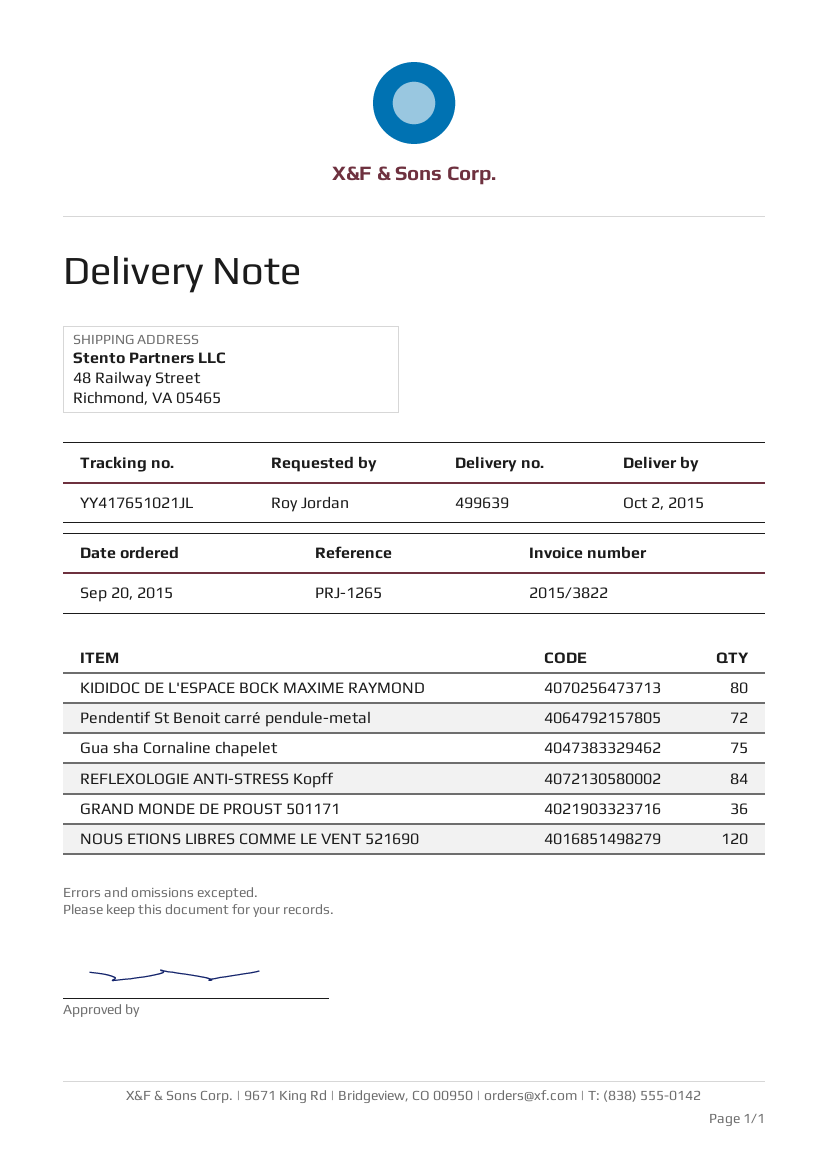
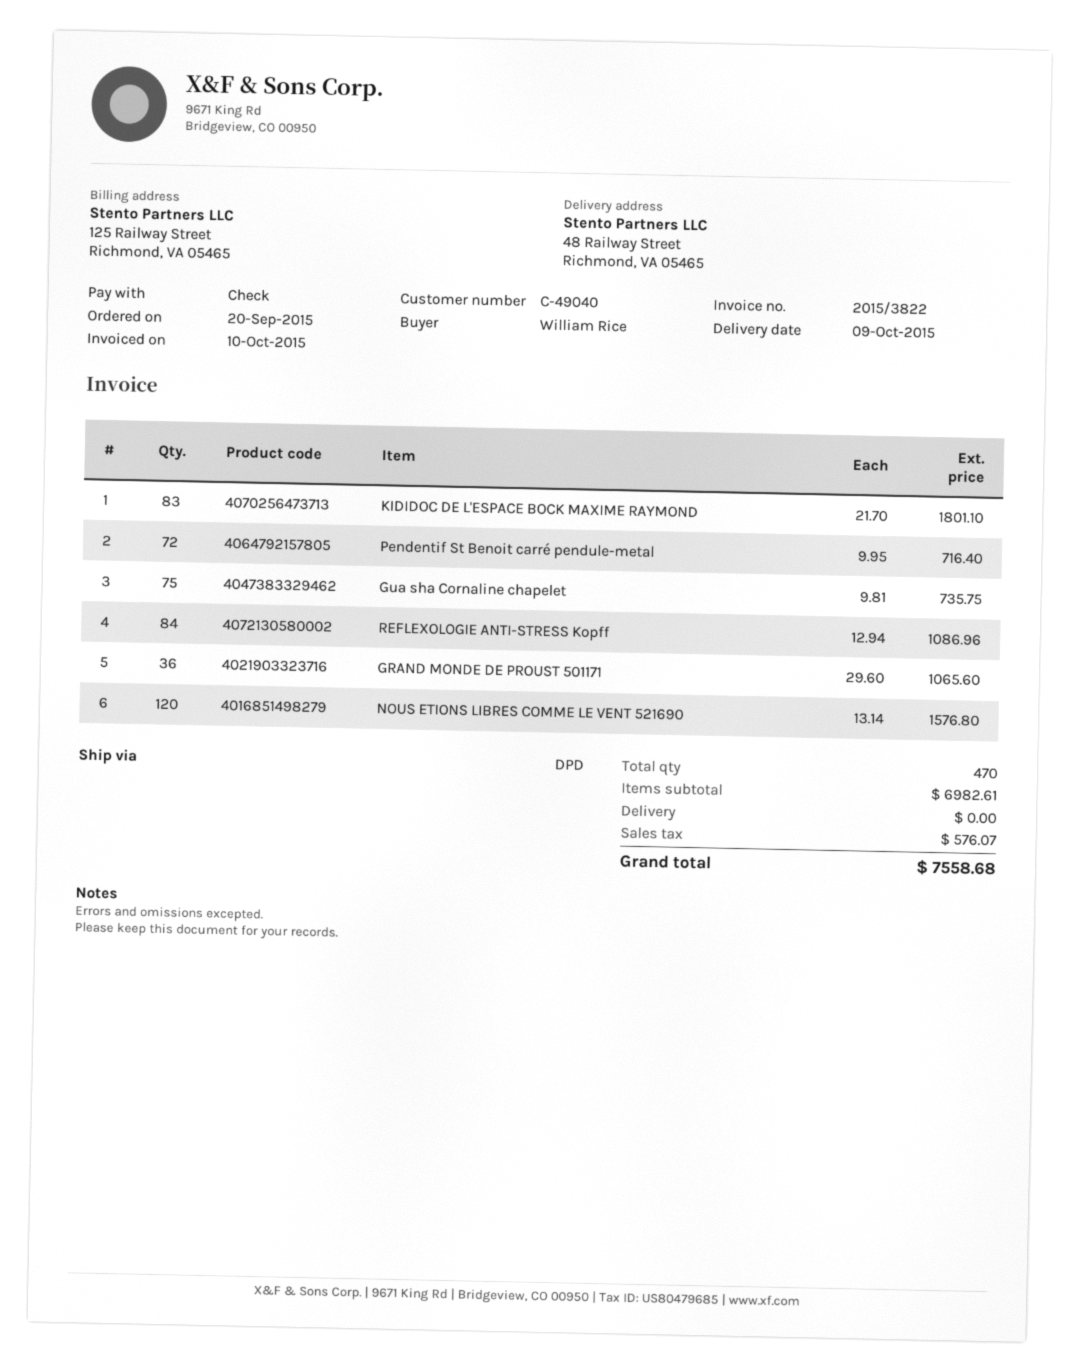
delivery date: 2015-10-02 -> 2015-10-09
ordered by: Roy Jordan -> William Rice
KIDIDOC DE L'ESPACE BOCK MAXIME RAYMOND: 80 -> 83

